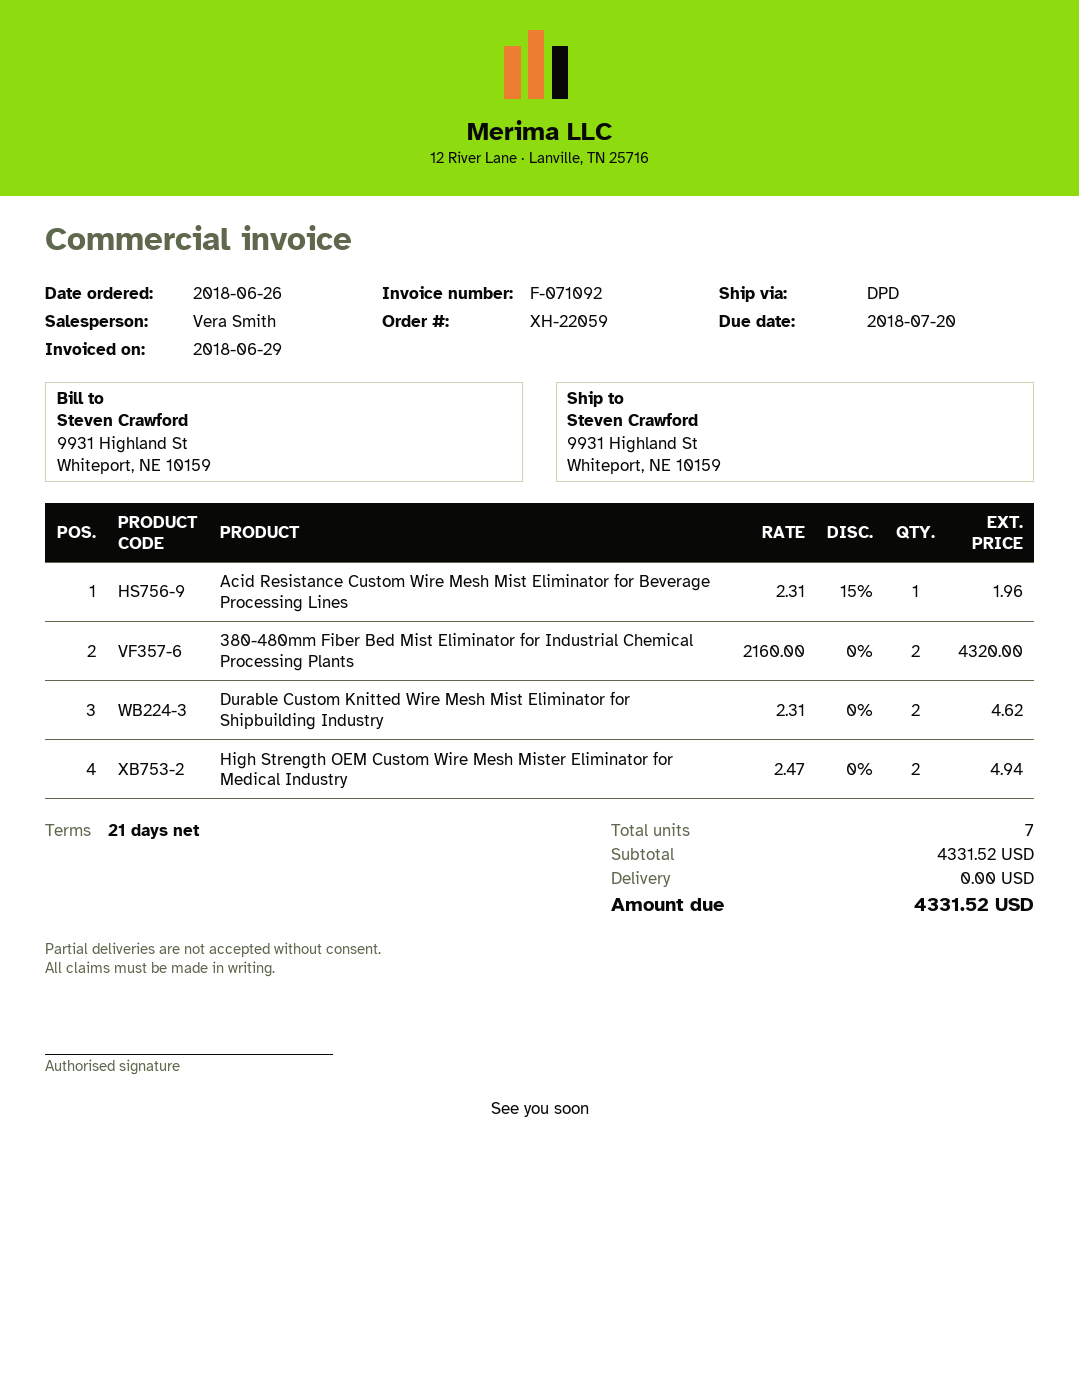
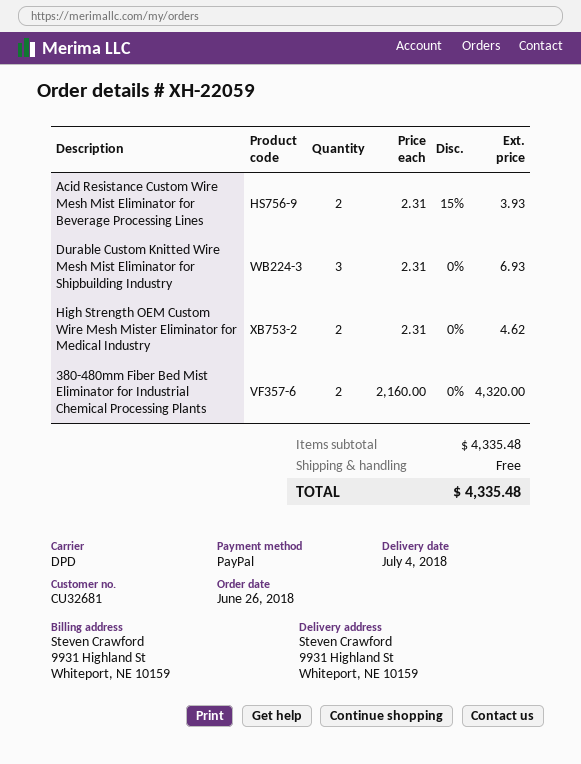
Acid Resistance Custom Wire Mesh Mist Eliminator for Beverage Processing Lines: 1 x 2.31 - 15% = 1.96 -> 2 x 2.31 - 15% = 3.93
Durable Custom Knitted Wire Mesh Mist Eliminator for Shipbuilding Industry: 2 x 2.31 = 4.62 -> 3 x 2.31 = 6.93
High Strength OEM Custom Wire Mesh Mister Eliminator for Medical Industry: 2 x 2.47 = 4.94 -> 2 x 2.31 = 4.62
subtotal: 4331.52 -> 4335.48
total: 4331.52 -> 4335.48

